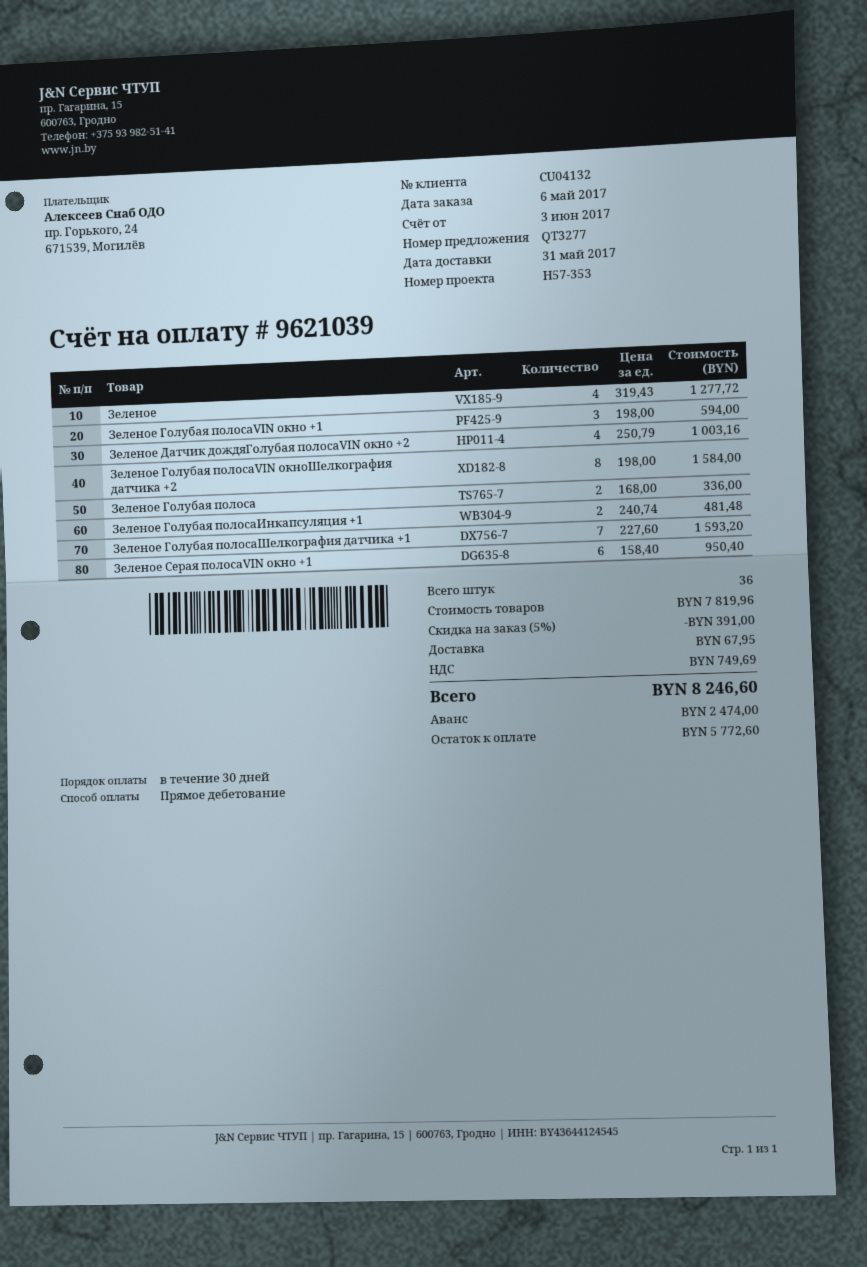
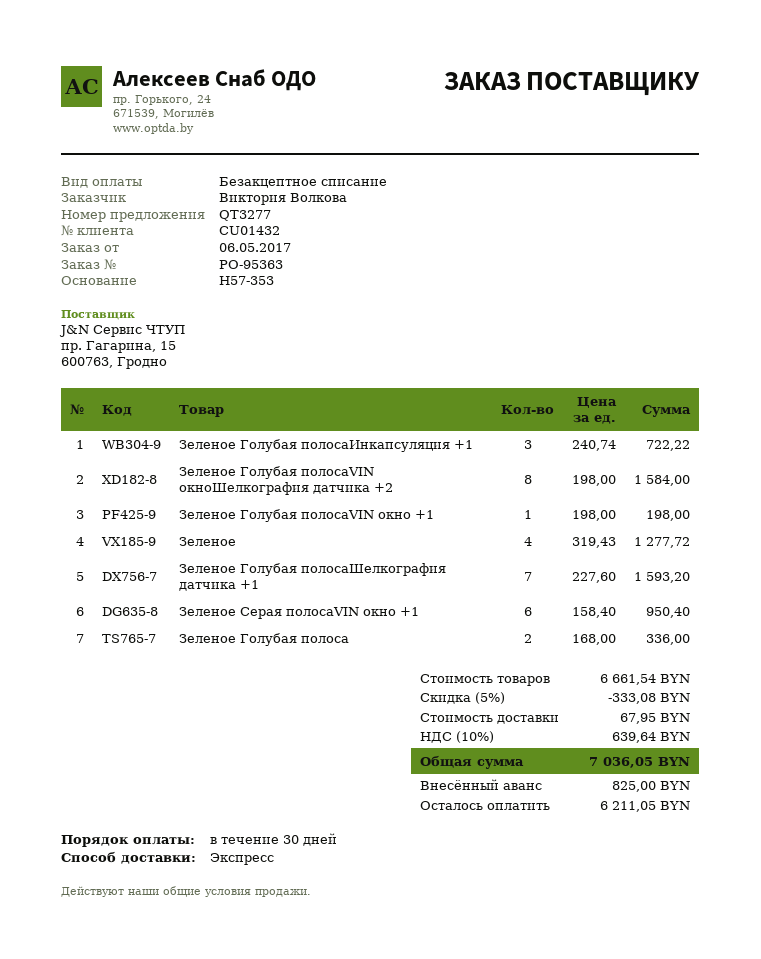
customer number: CU04132 -> CU01432
Зеленое Голубая полосаVIN окно +1: 3 x 198.00 = 594.00 -> 1 x 198.00 = 198.00
Зеленое Датчик дождяГолубая полосаVIN окно +2: 4 x 250.79 = 1003.16 -> none
Зеленое Голубая полосаИнкапсуляция +1: 2 x 240.74 = 481.48 -> 3 x 240.74 = 722.22
subtotal: 7819.96 -> 6661.54
discount: 5% = 391.00 -> 5% = 333.08
tax: 749.69 -> 639.64
total: 8246.60 -> 7036.05
deposit: 2474.00 -> 825.00
balance: 5772.60 -> 6211.05

